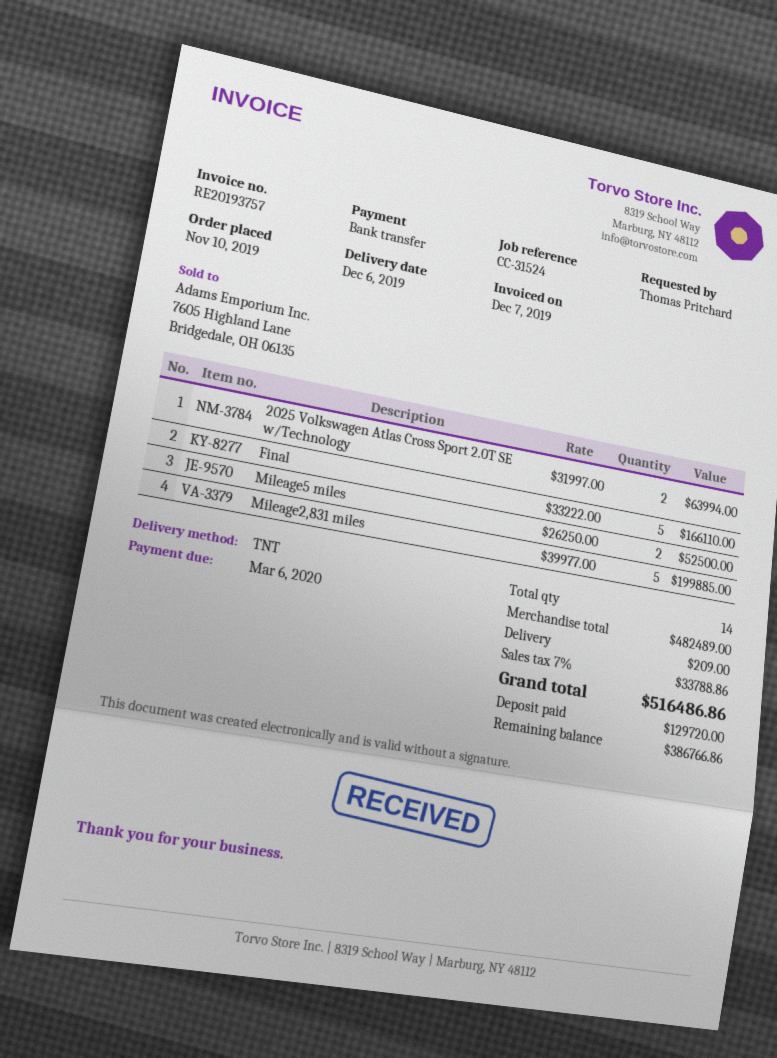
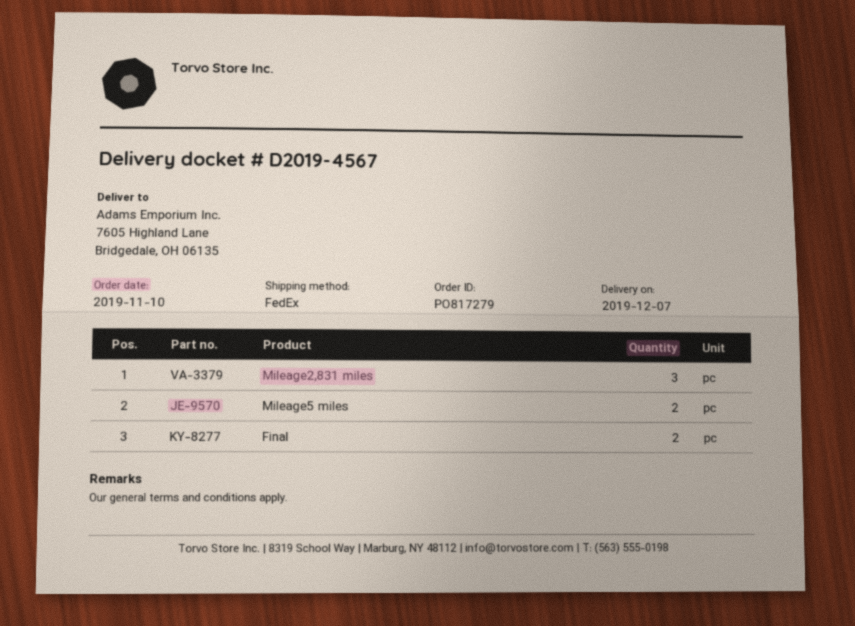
delivery date: 2019-12-06 -> 2019-12-07
shipping method: TNT -> FedEx
2025 Volkswagen Atlas Cross Sport 2.0T SE w/Technology: 2 -> none
Final: 5 -> 2
Mileage2,831 miles: 5 -> 3

